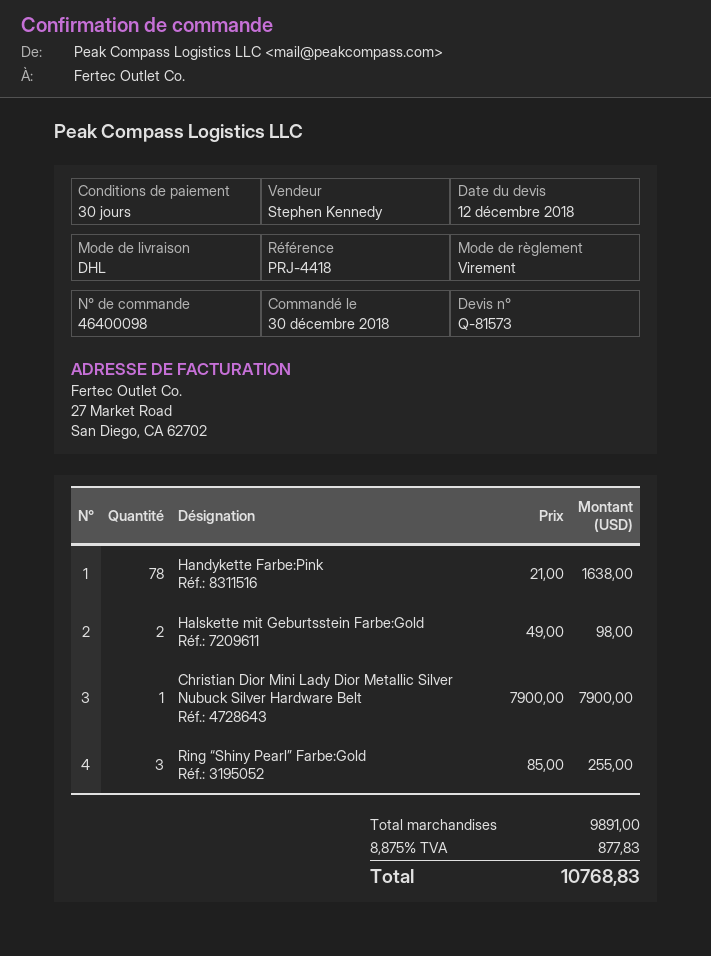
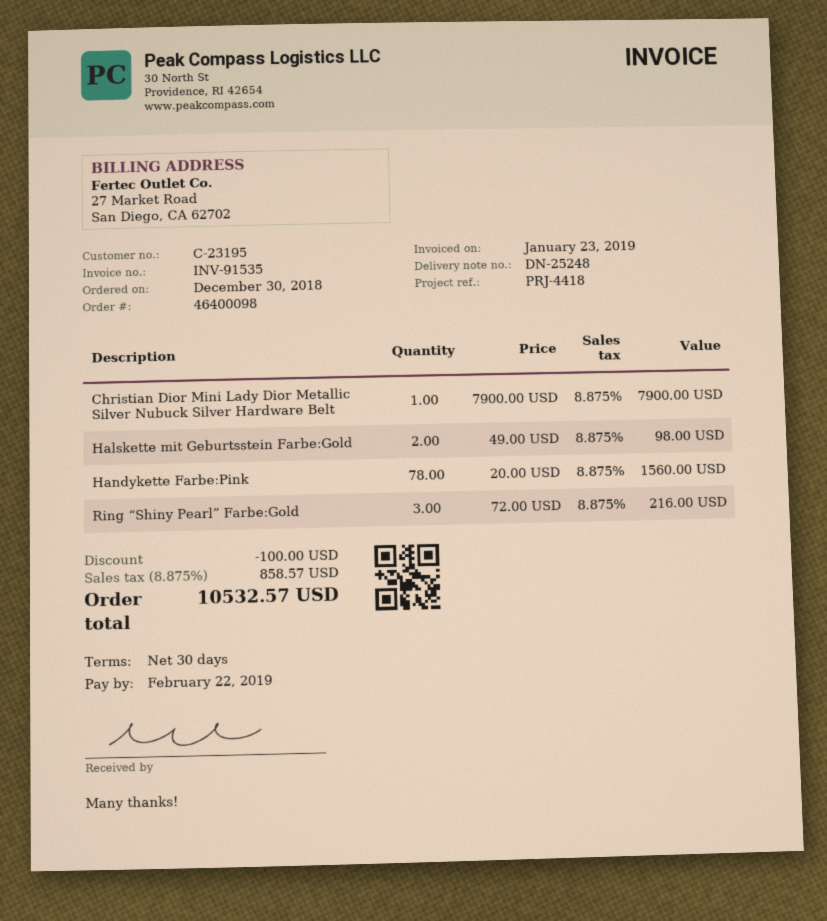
Handykette Farbe:Pink: 78 x 21.00 = 1638.00 -> 78 x 20.00 = 1560.00
Ring “Shiny Pearl” Farbe:Gold: 3 x 85.00 = 255.00 -> 3 x 72.00 = 216.00
discount: none -> 100.00
tax: 8.875% = 877.83 -> 8.875% = 858.57
total: 10768.83 -> 10532.57

